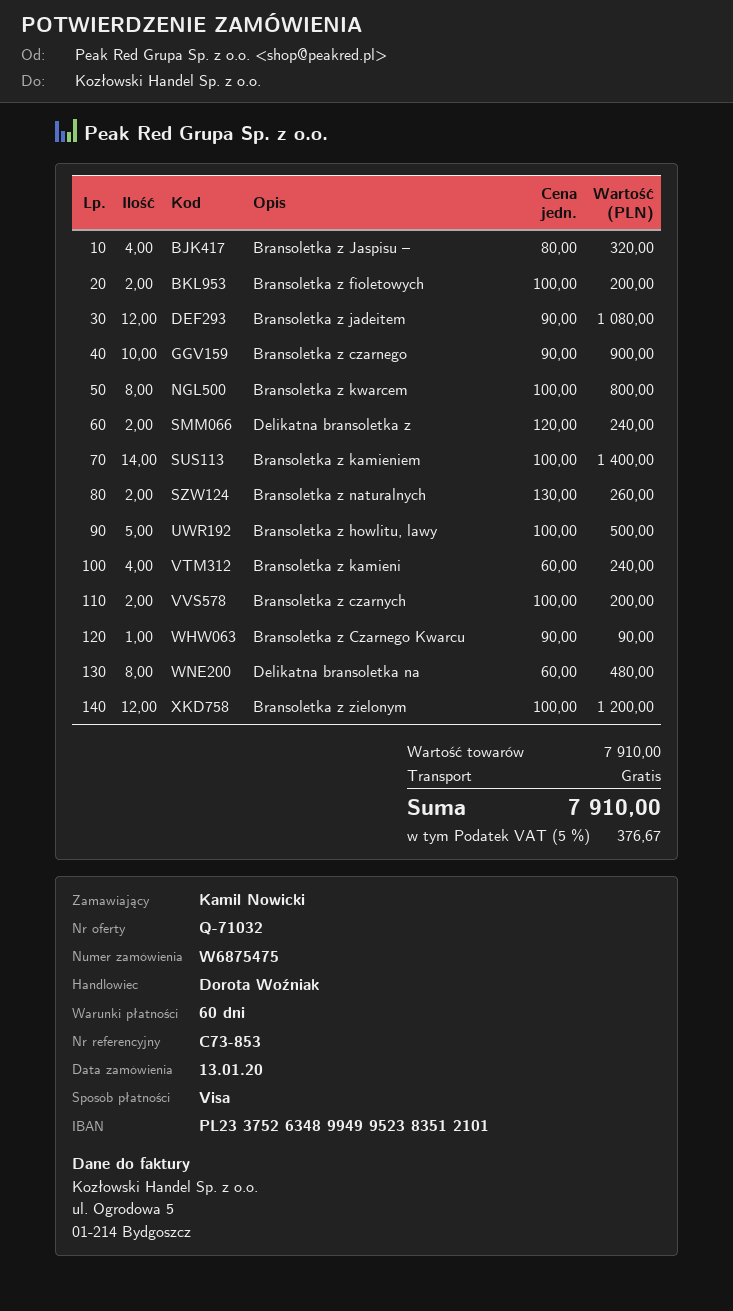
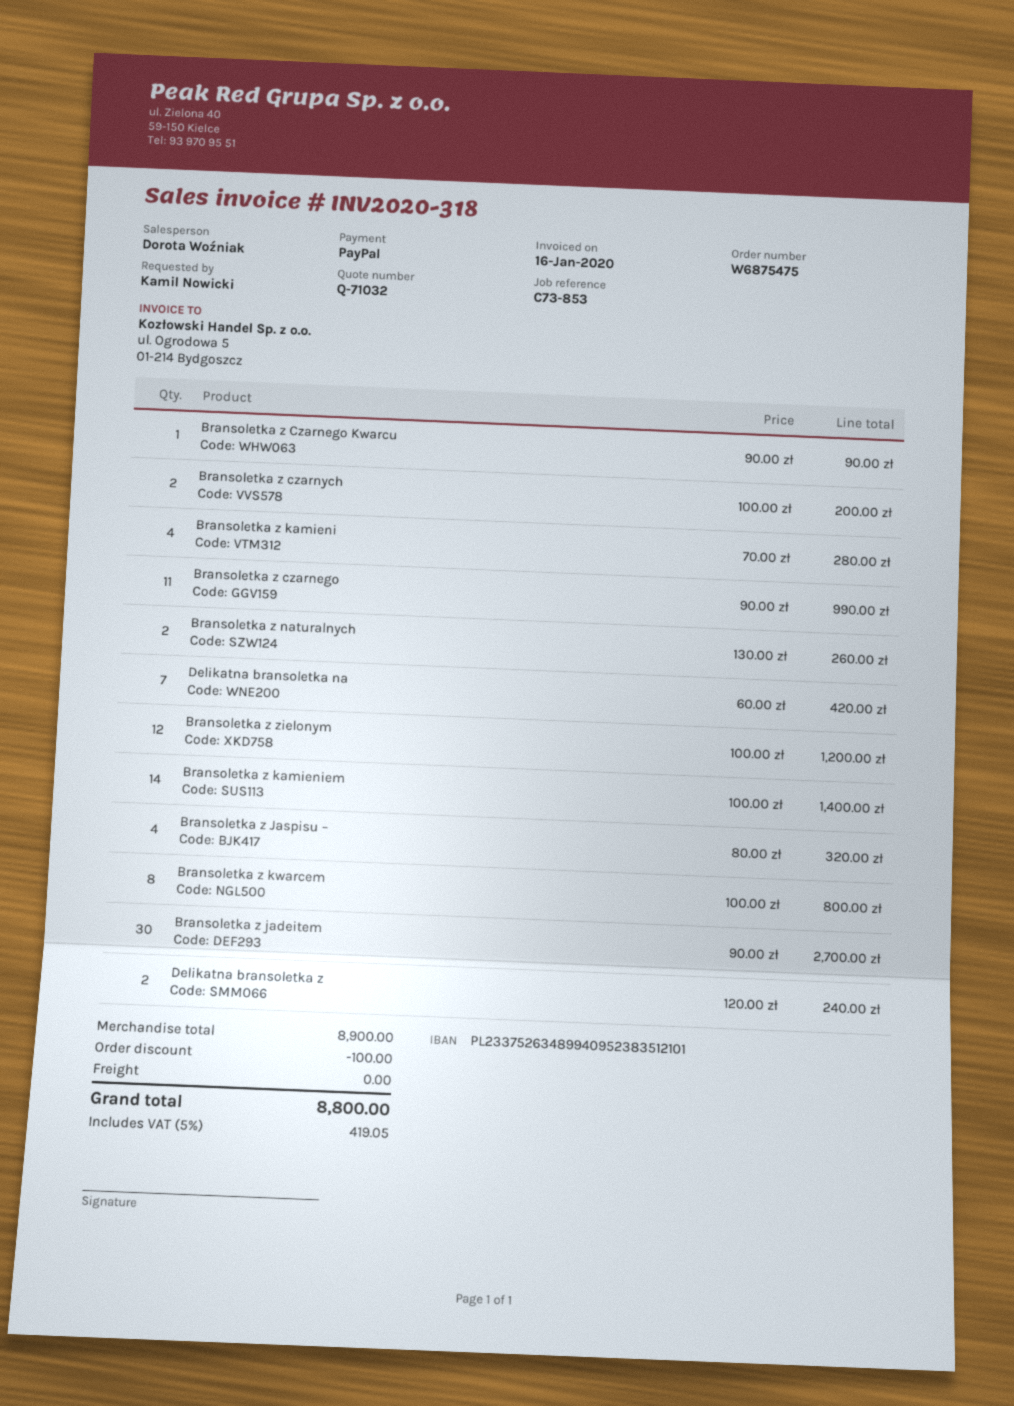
payment method: Visa -> PayPal
bank account: PL23375263489949952383512101 -> PL23375263489940952383512101
Bransoletka z fioletowych: 2 x 100.00 = 200.00 -> none
Bransoletka z jadeitem: 12 x 90.00 = 1080.00 -> 30 x 90.00 = 2700.00
Bransoletka z czarnego: 10 x 90.00 = 900.00 -> 11 x 90.00 = 990.00
Bransoletka z howlitu, lawy: 5 x 100.00 = 500.00 -> none
Bransoletka z kamieni: 4 x 60.00 = 240.00 -> 4 x 70.00 = 280.00
Delikatna bransoletka na: 8 x 60.00 = 480.00 -> 7 x 60.00 = 420.00
subtotal: 7910.00 -> 8900.00
discount: none -> 100.00
tax: 5% = 376.67 -> 5% = 419.05
total: 7910.00 -> 8800.00

